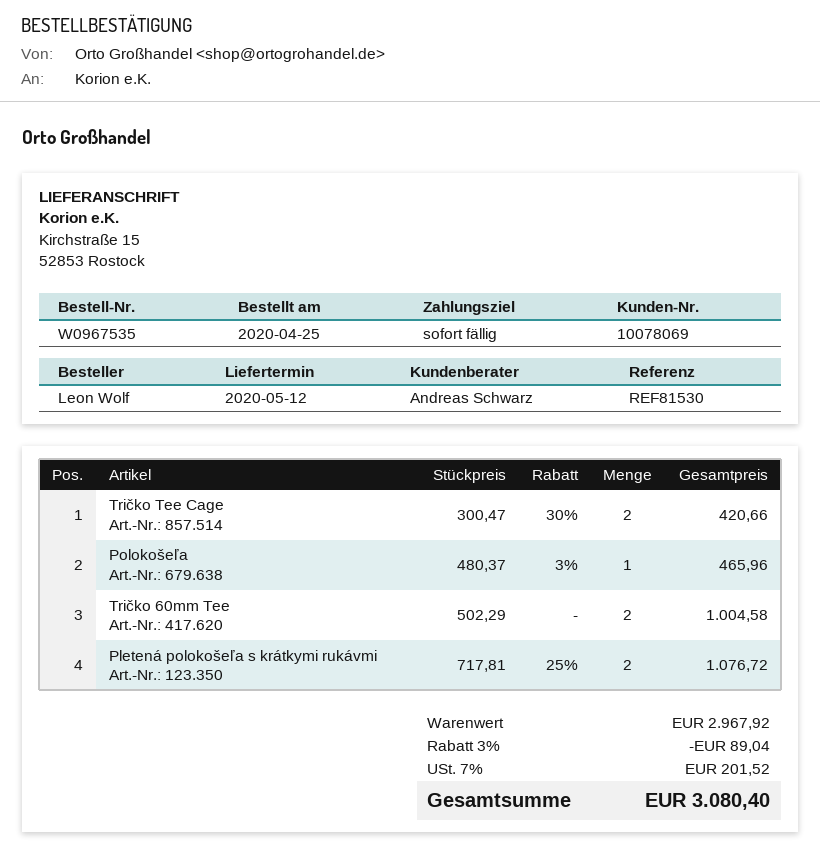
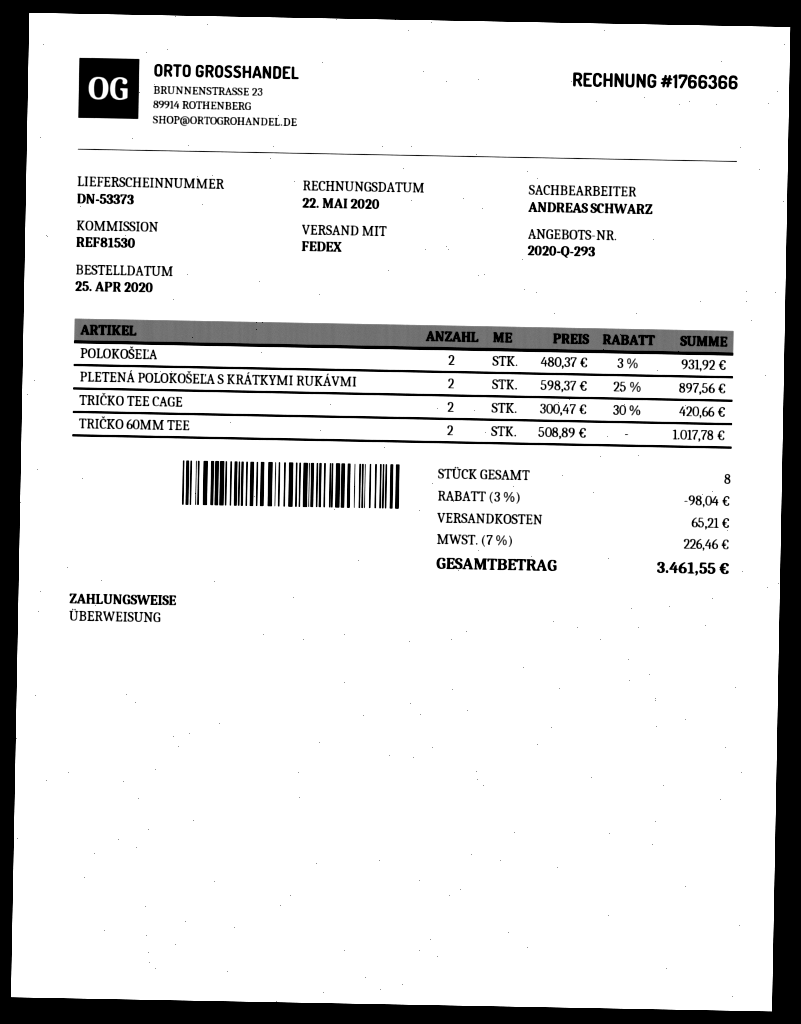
Polokošeľa: 1 x 480.37 - 3% = 465.96 -> 2 x 480.37 - 3% = 931.92
Tričko 60mm Tee: 2 x 502.29 = 1004.58 -> 2 x 508.89 = 1017.78
Pletená polokošeľa s krátkymi rukávmi: 2 x 717.81 - 25% = 1076.72 -> 2 x 598.37 - 25% = 897.56
discount: 3% = 89.04 -> 3% = 98.04
shipping: none -> 65.21
tax: 7% = 201.52 -> 7% = 226.46
total: 3080.40 -> 3461.55

